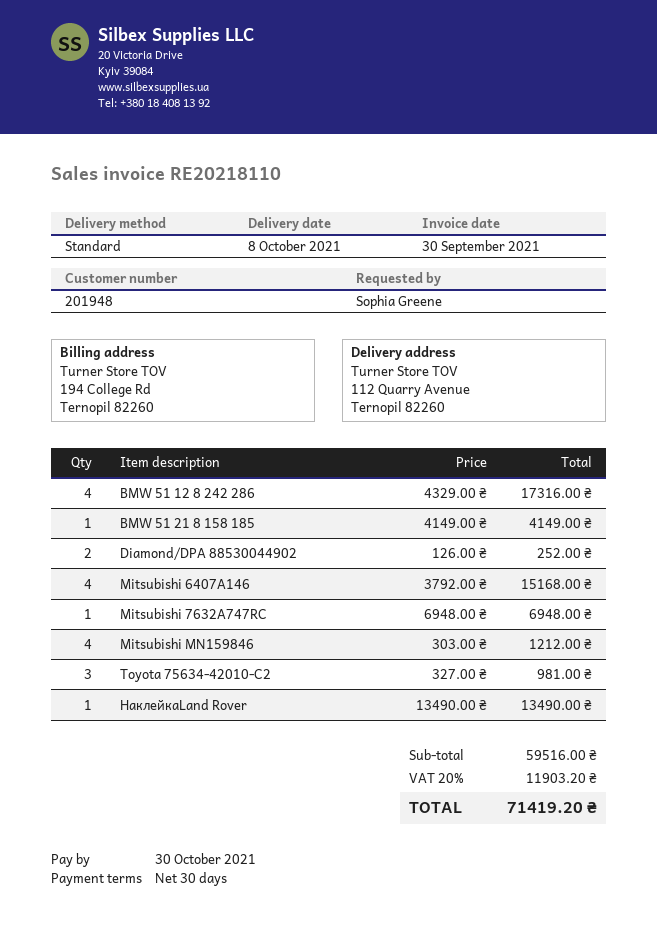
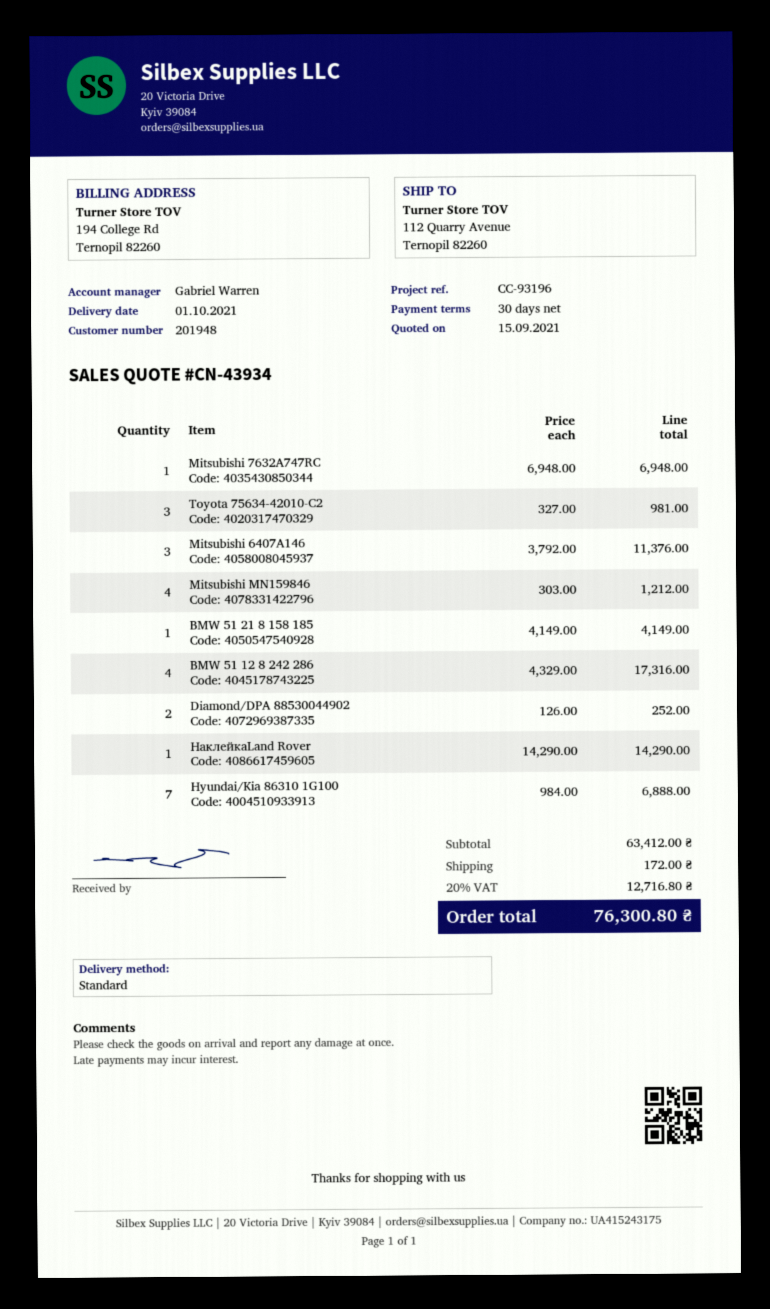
delivery date: 2021-10-08 -> 2021-10-01
Mitsubishi 6407A146: 4 x 3792.00 = 15168.00 -> 3 x 3792.00 = 11376.00
НаклейкаLand Rover: 1 x 13490.00 = 13490.00 -> 1 x 14290.00 = 14290.00
Hyundai/Kia 86310 1G100: none -> 7 x 984.00 = 6888.00
subtotal: 59516.00 -> 63412.00
shipping: none -> 172.00
tax: 20% = 11903.20 -> 20% = 12716.80
total: 71419.20 -> 76300.80

